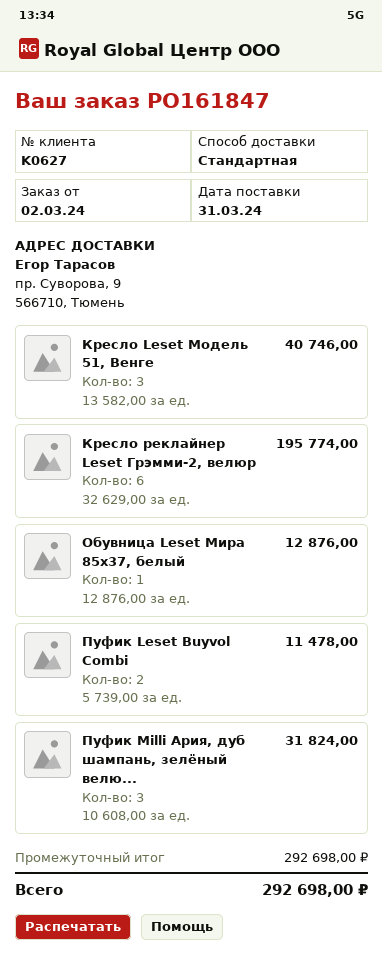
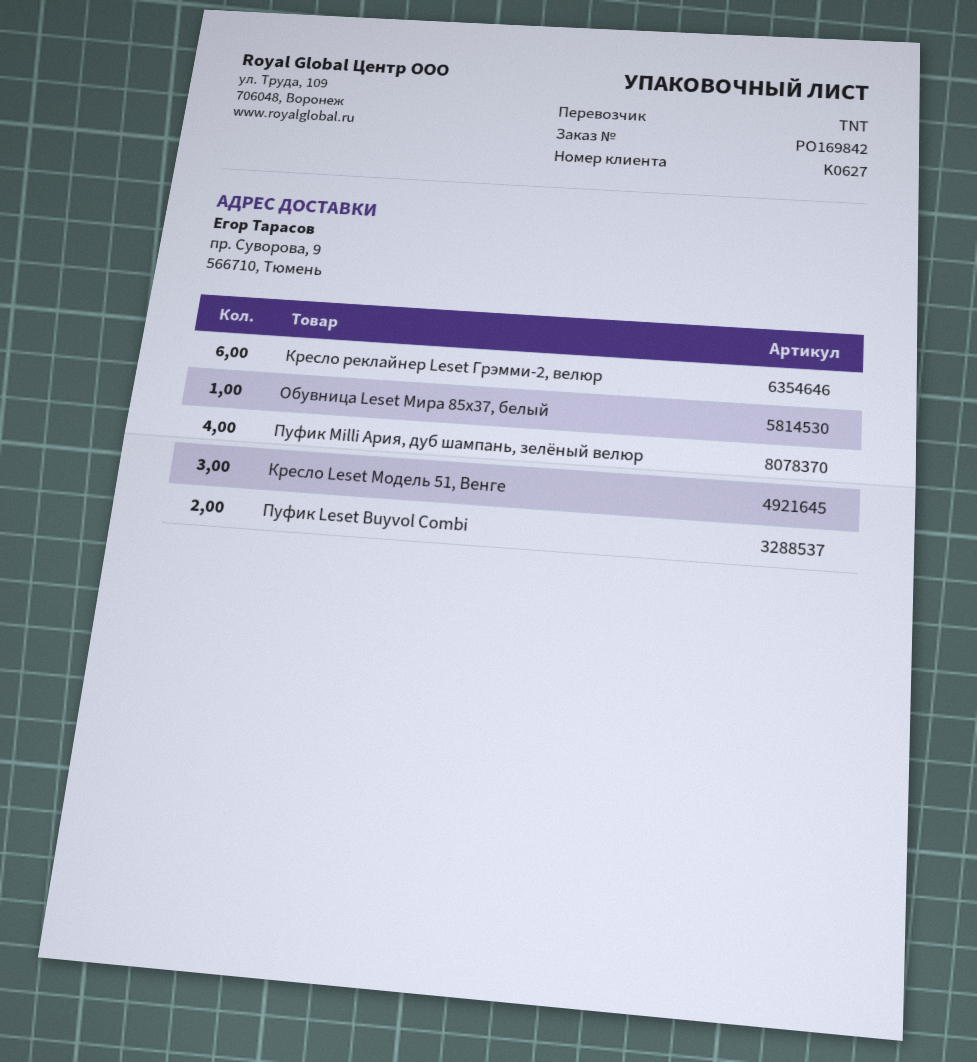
order number: PO161847 -> PO169842
shipping method: standard -> TNT
Пуфик Milli Ария, дуб шампань, зелёный велю...: 3 -> 4

